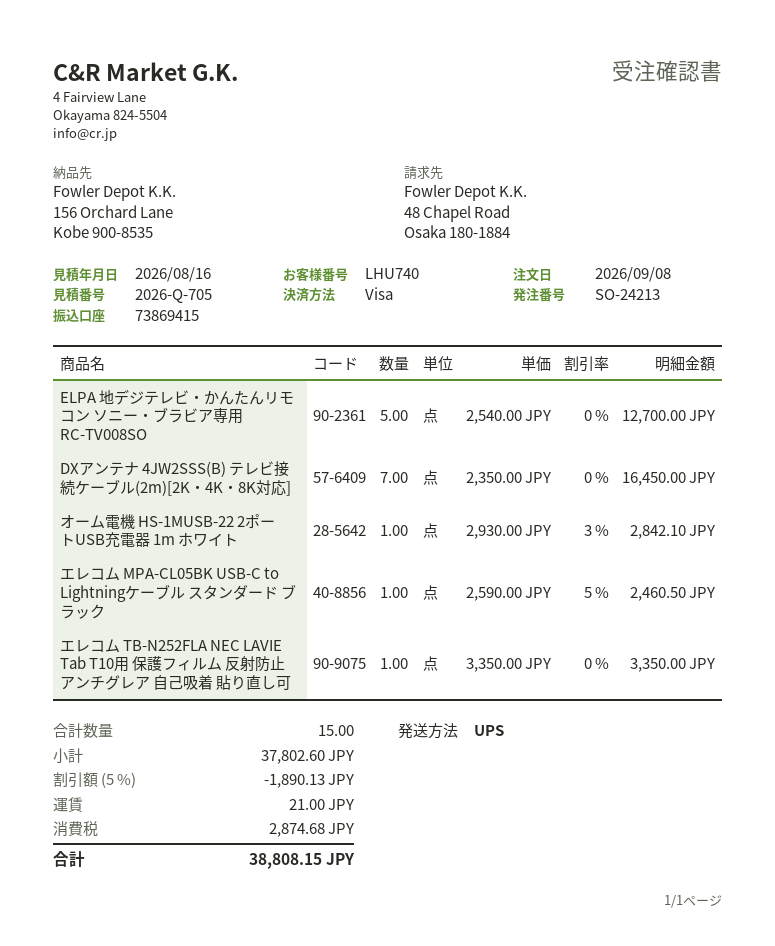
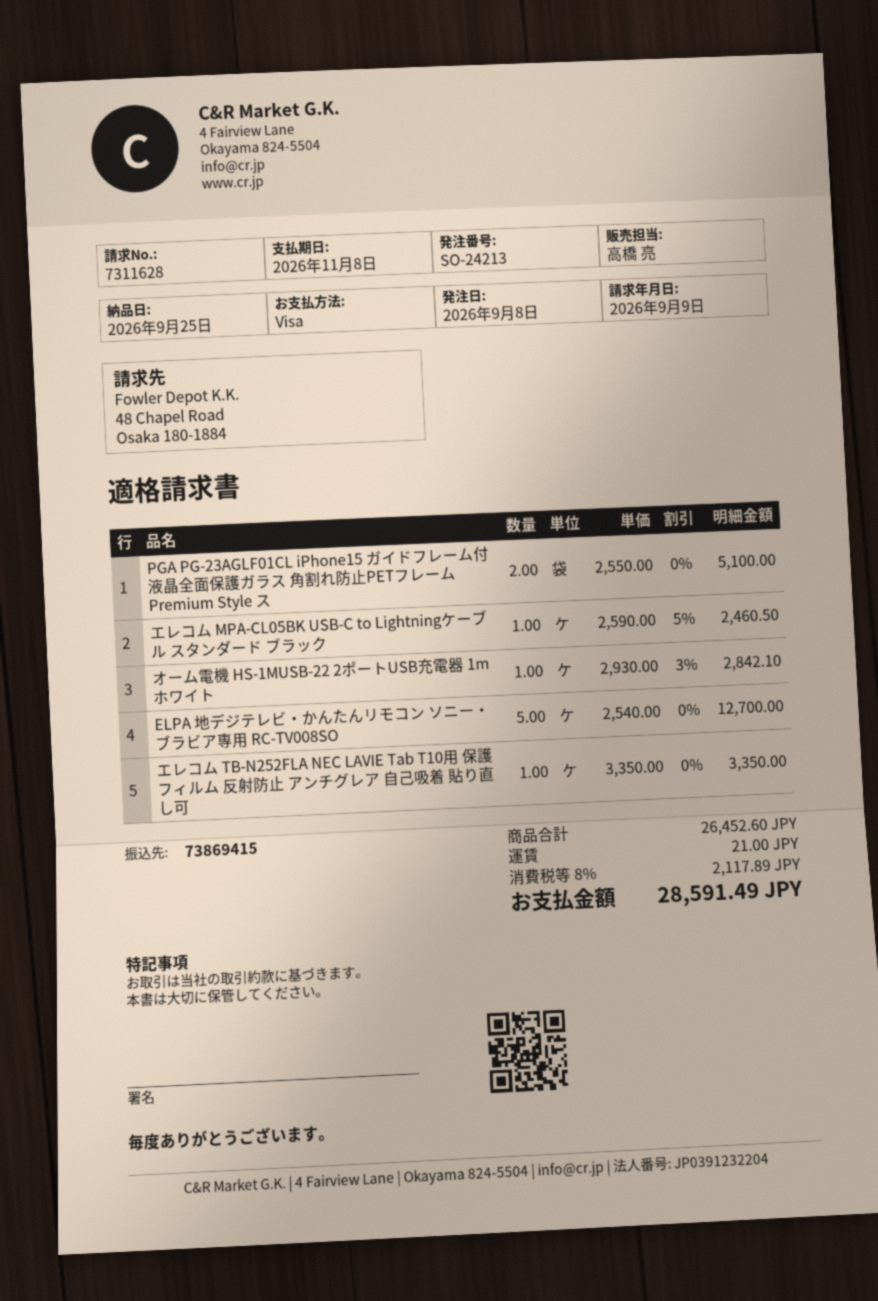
DXアンテナ 4JW2SSS(B) テレビ接続ケーブル(2m)[2K・4K・8K対応]: 7 x 2350.00 = 16450.00 -> none
PGA PG-23AGLF01CL iPhone15 ガイドフレーム付 液晶全面保護ガラス 角割れ防止PETフレーム Premium Style ス: none -> 2 x 2550.00 = 5100.00
subtotal: 37802.60 -> 26452.60
discount: 5% = 1890.13 -> none
tax: 2874.68 -> 2117.89
total: 38808.15 -> 28591.49

